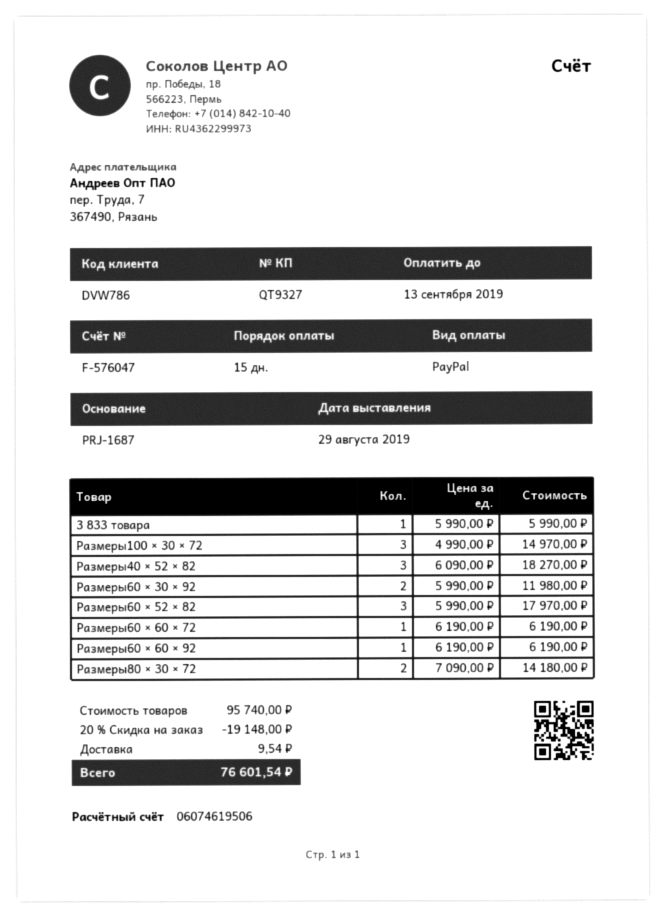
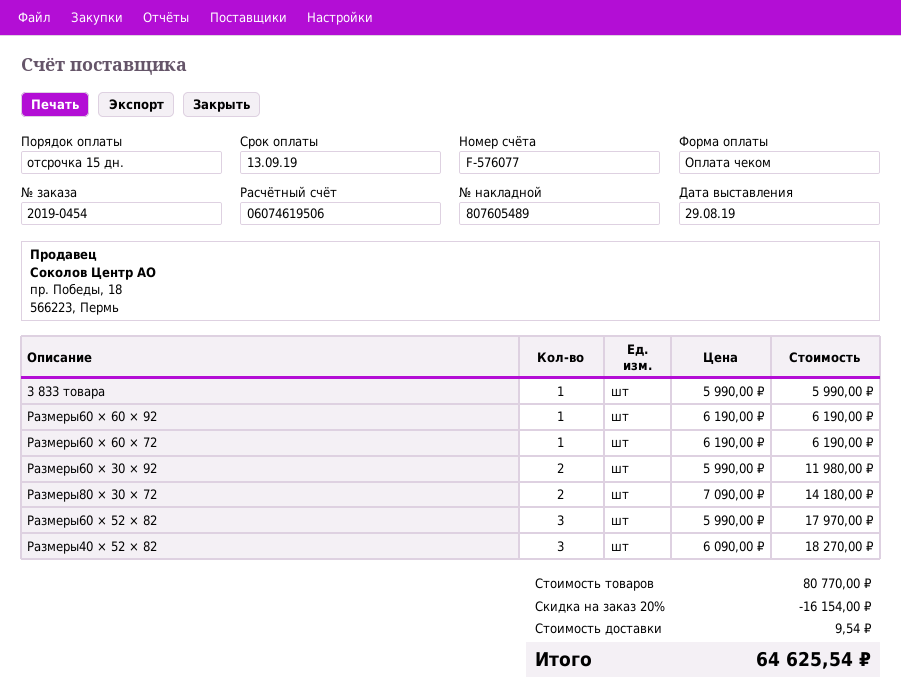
invoice number: F-576047 -> F-576077
payment method: PayPal -> cheque
Размеры100 × 30 × 72: 3 x 4990.00 = 14970.00 -> none
subtotal: 95740.00 -> 80770.00
discount: 20% = 19148.00 -> 20% = 16154.00
total: 76601.54 -> 64625.54

